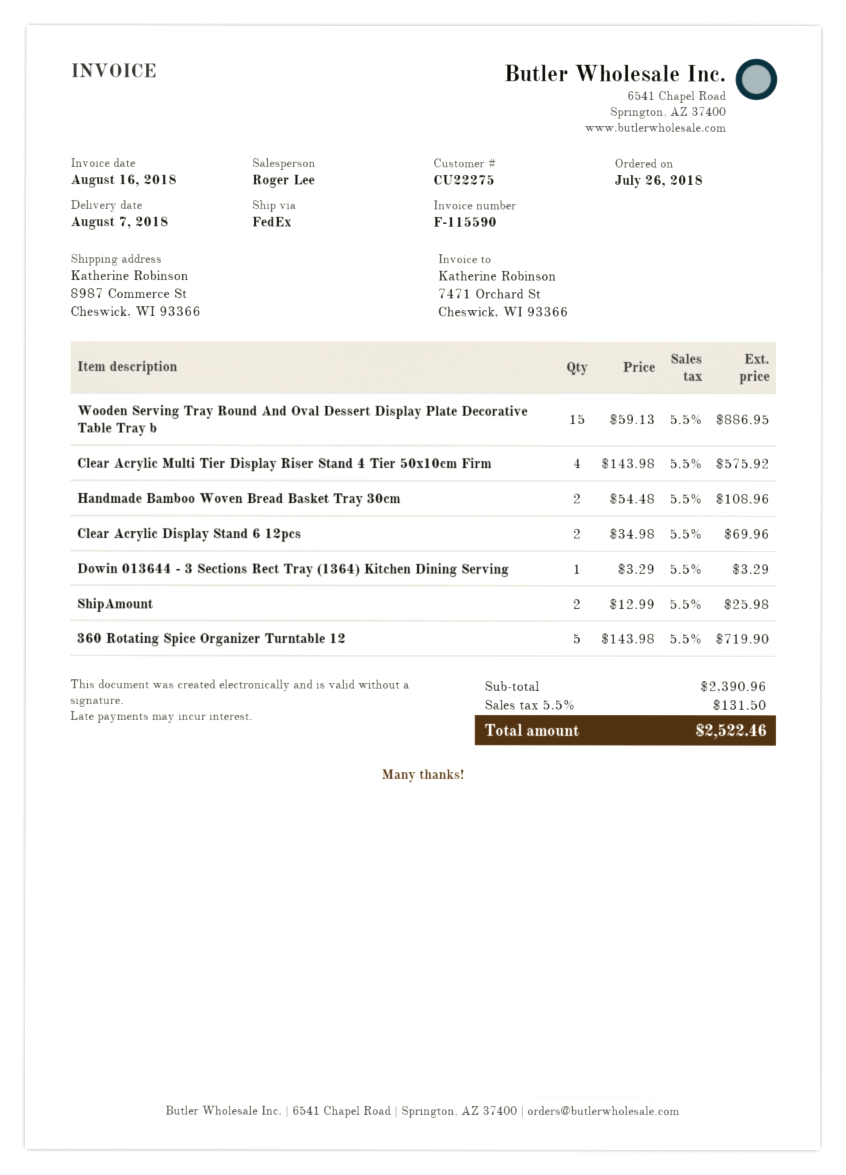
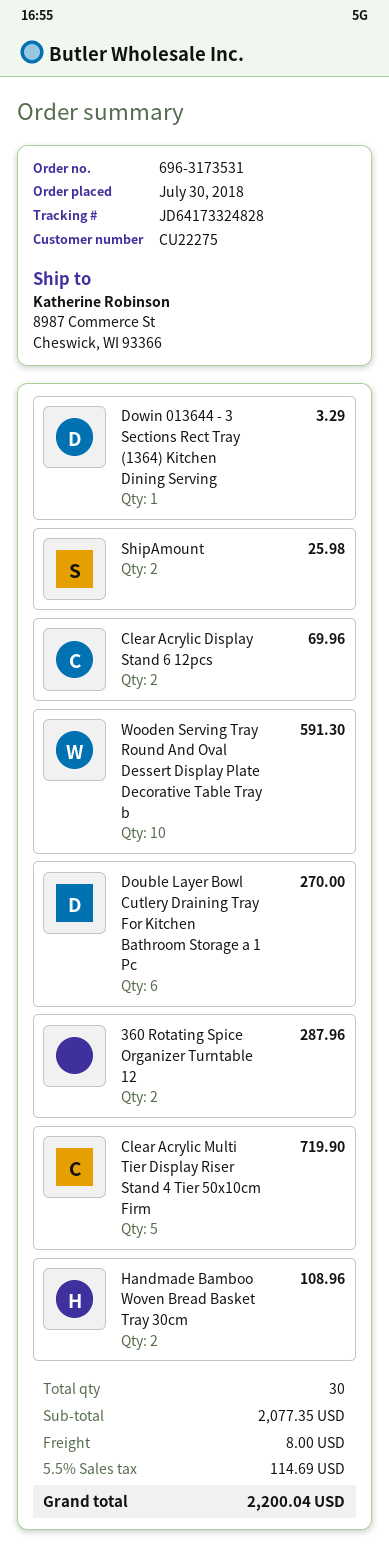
order date: 2018-07-26 -> 2018-07-30
Wooden Serving Tray Round And Oval Dessert Display Plate Decorative Table Tray b: 15 for 886.95 -> 10 for 591.30
Clear Acrylic Multi Tier Display Riser Stand 4 Tier 50x10cm Firm: 4 for 575.92 -> 5 for 719.90
360 Rotating Spice Organizer Turntable 12: 5 for 719.90 -> 2 for 287.96
Double Layer Bowl Cutlery Draining Tray For Kitchen Bathroom Storage a 1 Pc: none -> 6 for 270.00
subtotal: 2390.96 -> 2077.35
shipping: none -> 8.00
tax: 5.5% = 131.50 -> 5.5% = 114.69
total: 2522.46 -> 2200.04

